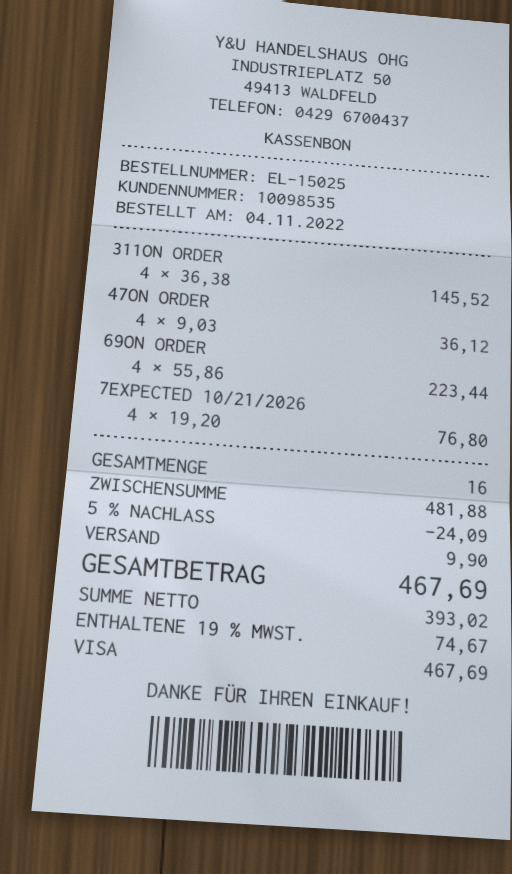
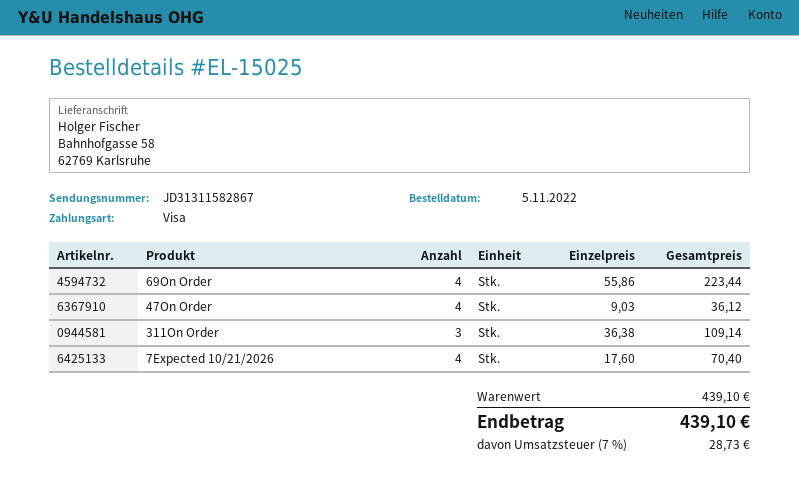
order date: 2022-11-04 -> 2022-11-05
311ON ORDER: 4 x 36.38 = 145.52 -> 3 x 36.38 = 109.14
7EXPECTED 10/21/2026: 4 x 19.20 = 76.80 -> 4 x 17.60 = 70.40
subtotal: 481.88 -> 439.10
discount: 5% = 24.09 -> none
shipping: 9.90 -> none
tax: 19% = 74.67 -> 7% = 28.73
total: 467.69 -> 439.10

